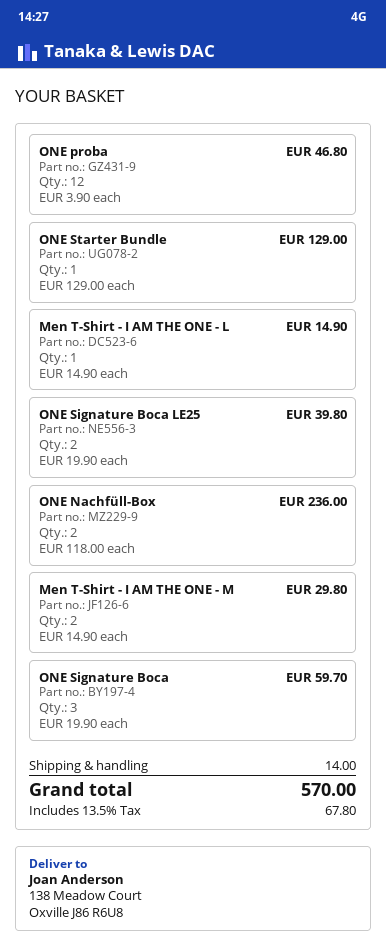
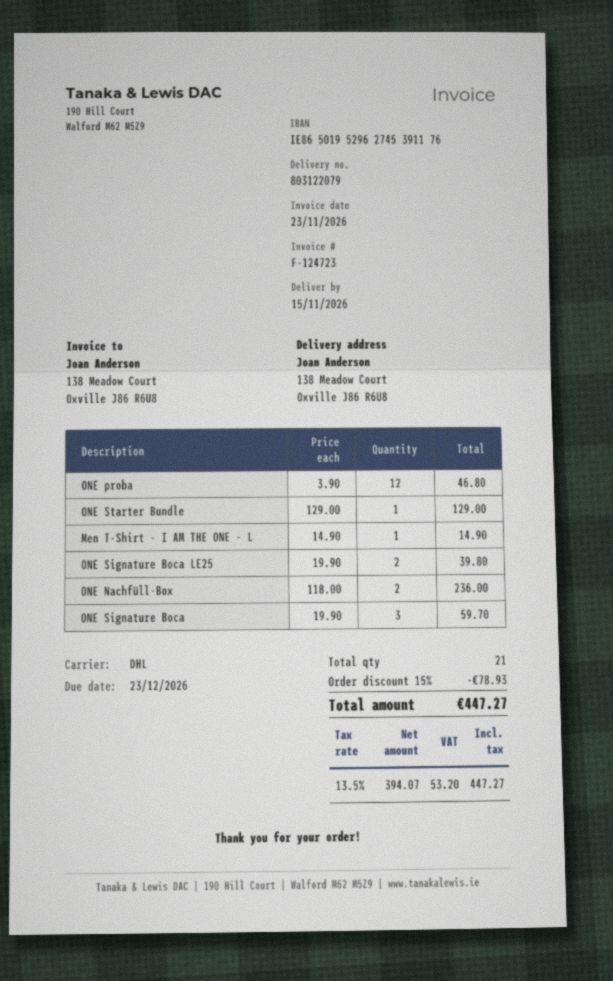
Men T-Shirt - I AM THE ONE - M: 2 x 14.90 = 29.80 -> none
discount: none -> 15% = 78.93
shipping: 14.00 -> none
tax: 13.5% = 67.80 -> 13.5% = 53.20
total: 570.00 -> 447.27

